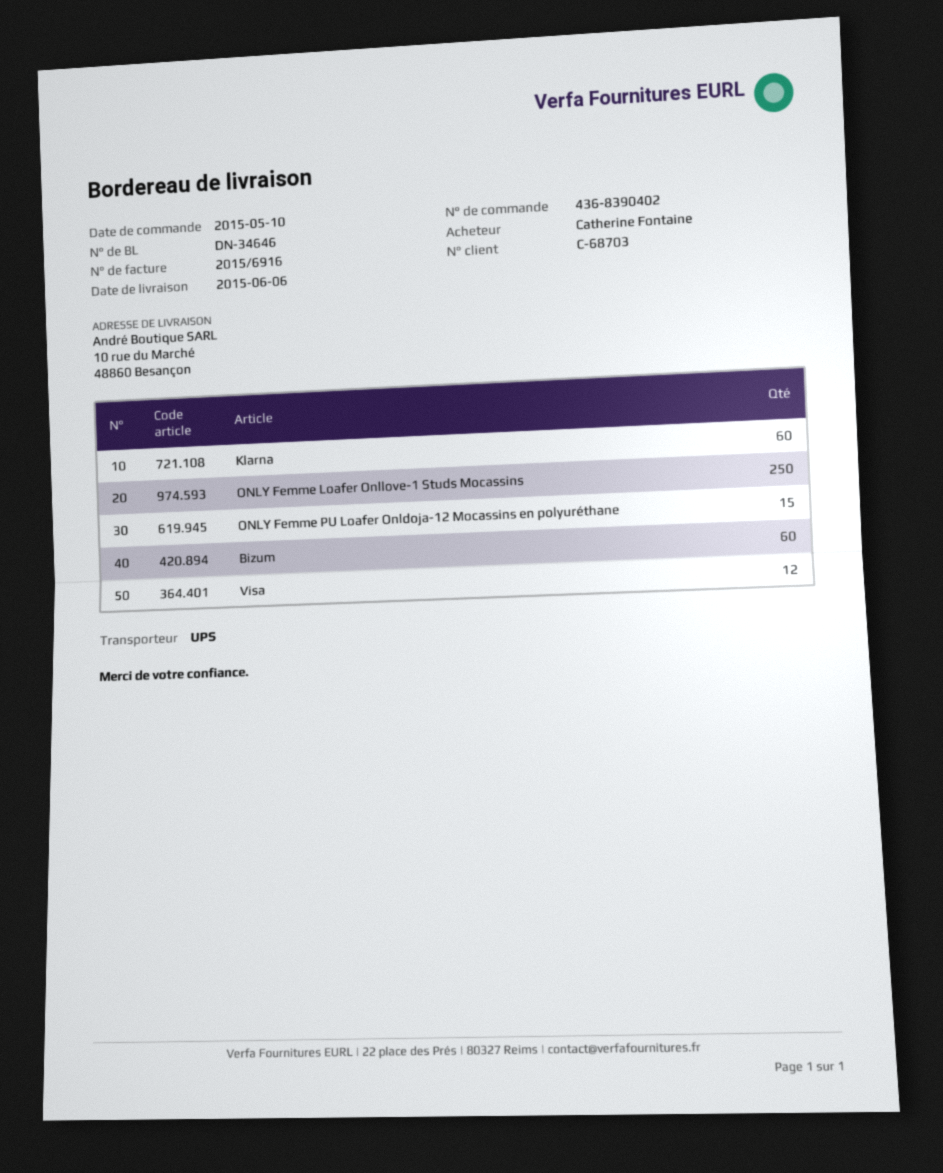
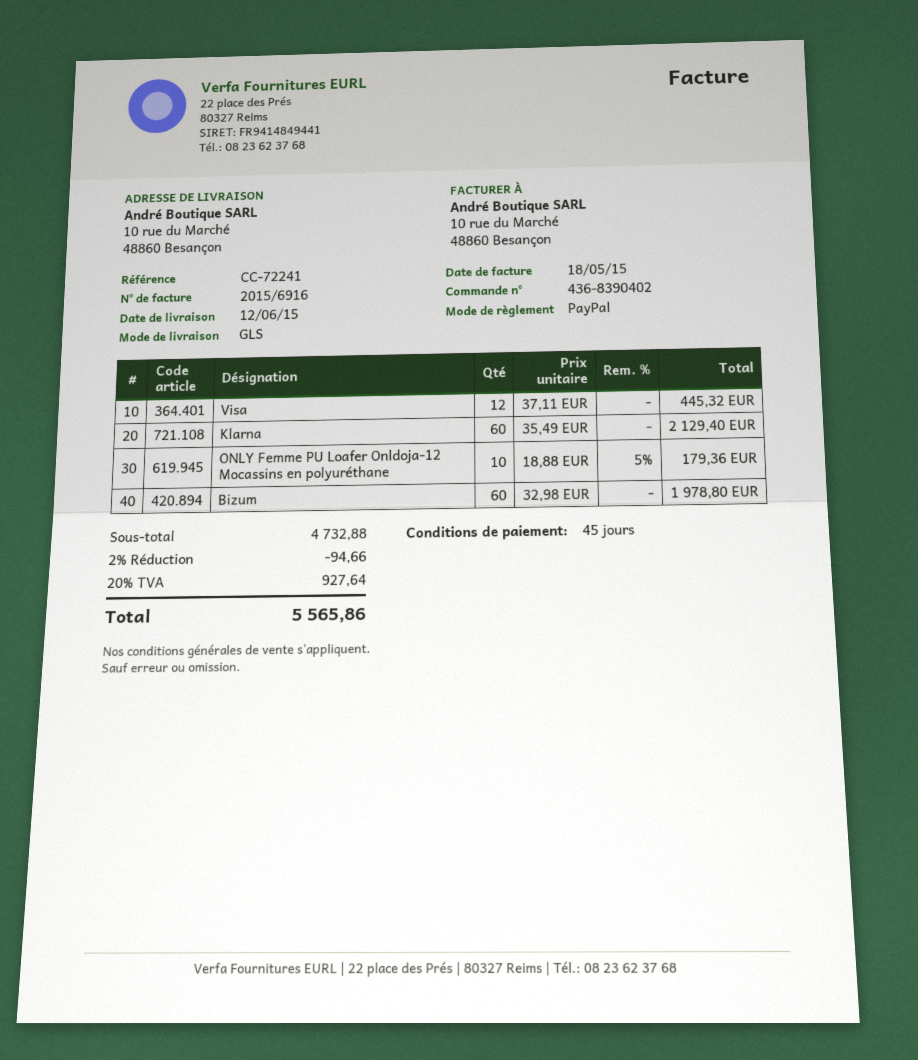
delivery date: 2015-06-06 -> 2015-06-12
shipping method: UPS -> GLS
ONLY Femme Loafer Onllove-1 Studs Mocassins: 250 -> none
ONLY Femme PU Loafer Onldoja-12 Mocassins en polyuréthane: 15 -> 10

